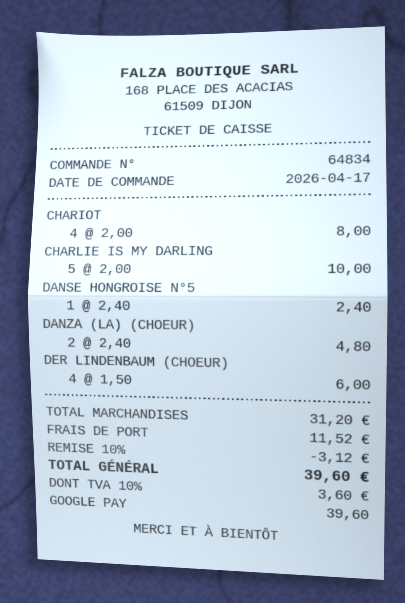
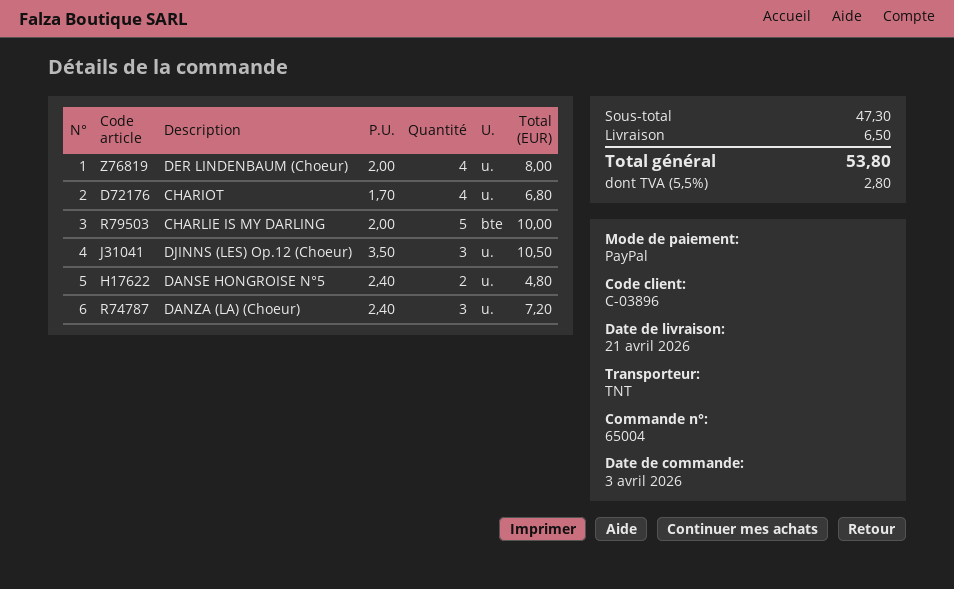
order number: 64834 -> 65004
order date: 2026-04-17 -> 2026-04-03
payment method: Google Pay -> PayPal
CHARIOT: 4 x 2.00 = 8.00 -> 4 x 1.70 = 6.80
DANSE HONGROISE N°5: 1 x 2.40 = 2.40 -> 2 x 2.40 = 4.80
DANZA (LA) (CHOEUR): 2 x 2.40 = 4.80 -> 3 x 2.40 = 7.20
DER LINDENBAUM (CHOEUR): 4 x 1.50 = 6.00 -> 4 x 2.00 = 8.00
DJINNS (LES) Op.12 (Choeur): none -> 3 x 3.50 = 10.50
subtotal: 31.20 -> 47.30
discount: 10% = 3.12 -> none
shipping: 11.52 -> 6.50
tax: 10% = 3.60 -> 5.5% = 2.80
total: 39.60 -> 53.80

